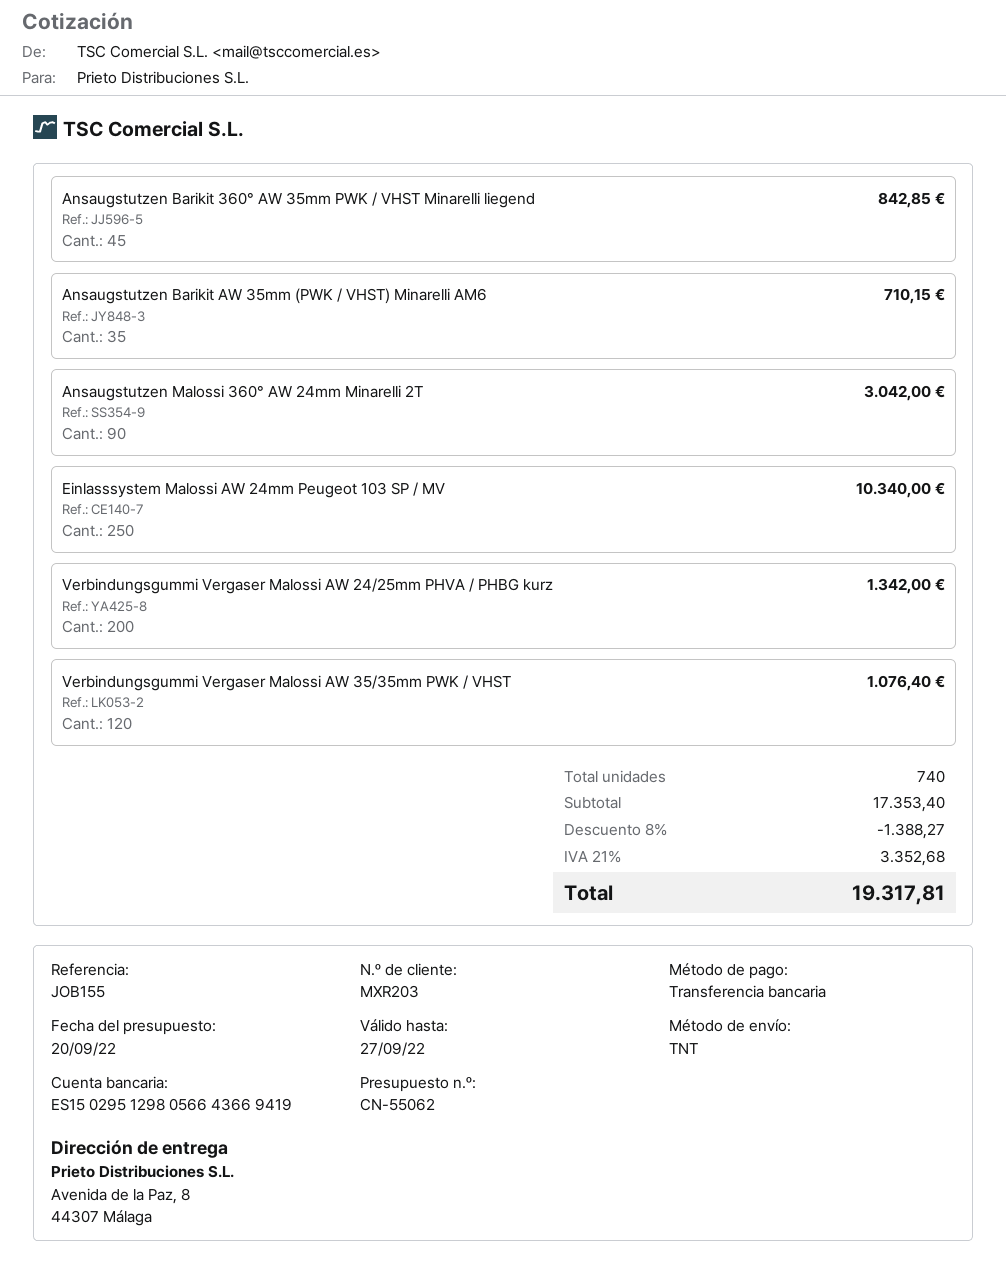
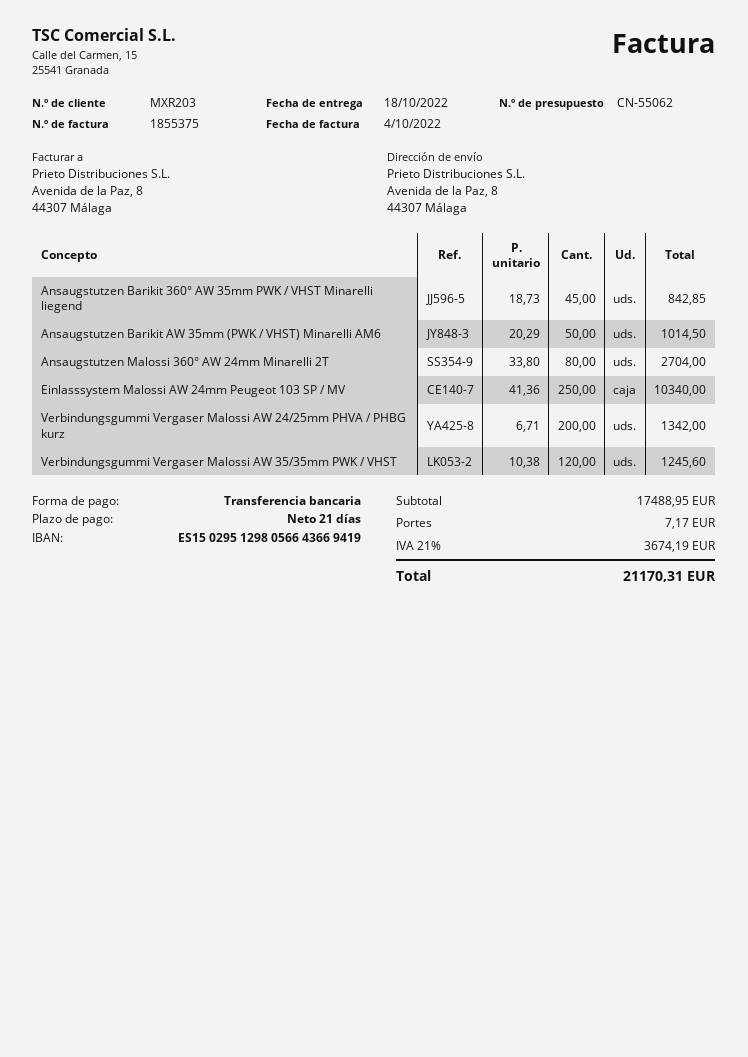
Ansaugstutzen Barikit AW 35mm (PWK / VHST) Minarelli AM6: 35 for 710.15 -> 50 for 1014.50
Ansaugstutzen Malossi 360° AW 24mm Minarelli 2T: 90 for 3042.00 -> 80 for 2704.00
Verbindungsgummi Vergaser Malossi AW 35/35mm PWK / VHST: 120 for 1076.40 -> 120 for 1245.60
subtotal: 17353.40 -> 17488.95
discount: 8% = 1388.27 -> none
shipping: none -> 7.17
tax: 21% = 3352.68 -> 21% = 3674.19
total: 19317.81 -> 21170.31

